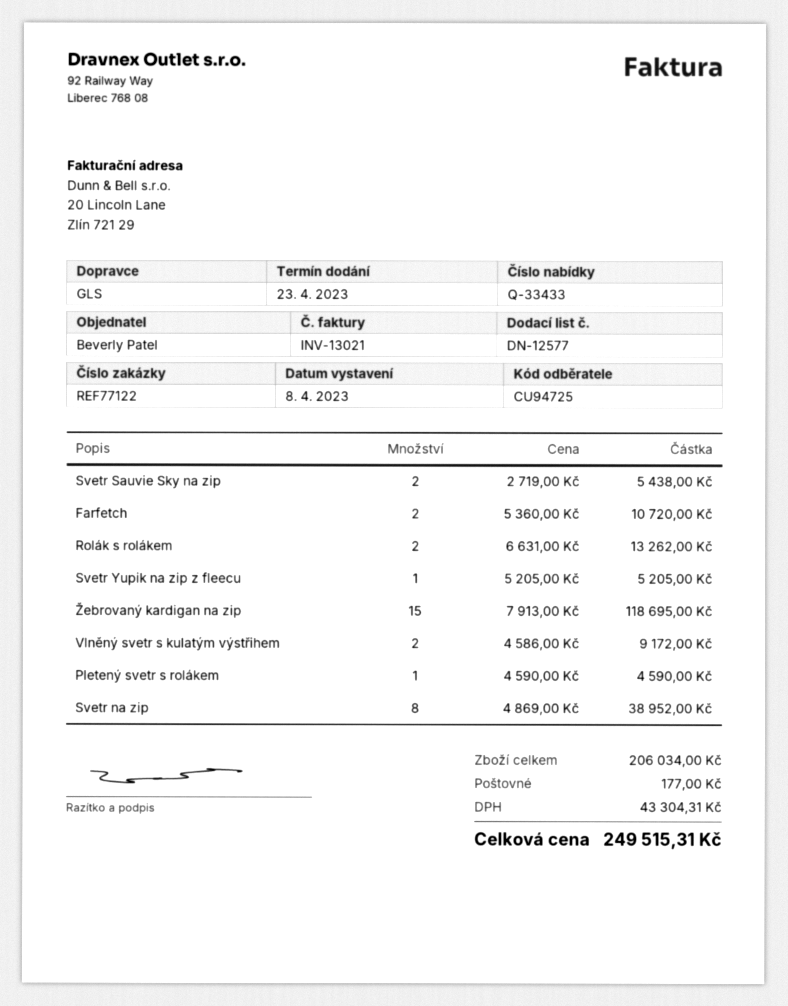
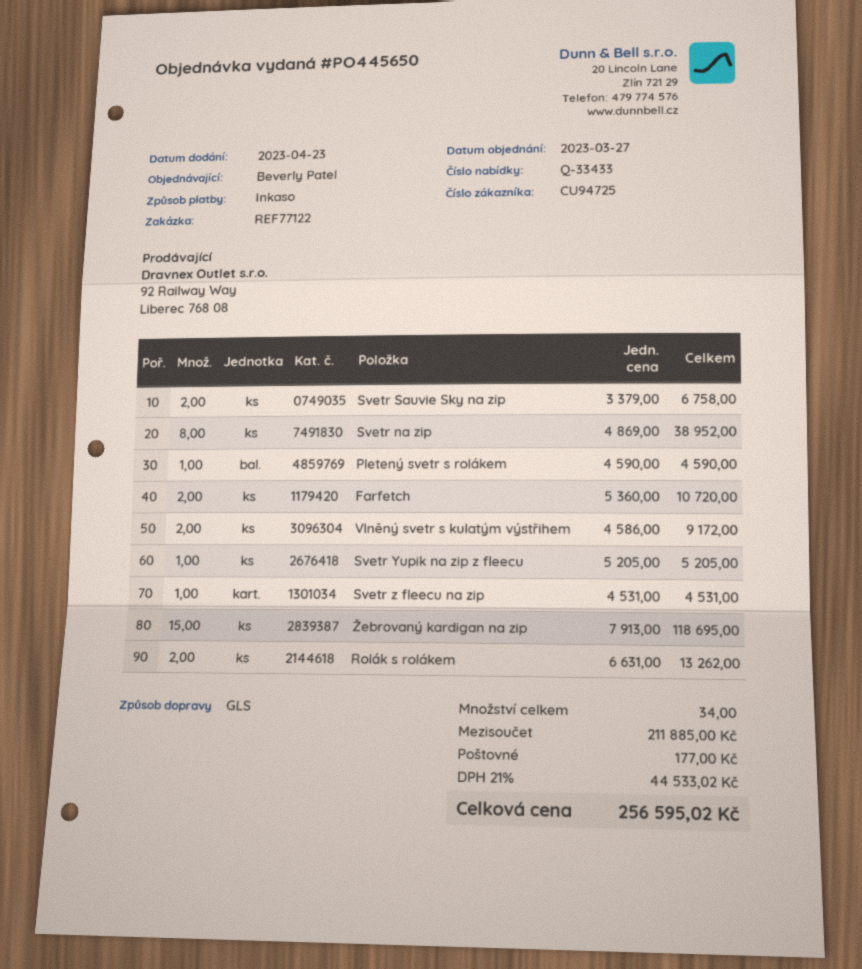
Svetr Sauvie Sky na zip: 2 x 2719.00 = 5438.00 -> 2 x 3379.00 = 6758.00
Svetr z fleecu na zip: none -> 1 x 4531.00 = 4531.00
subtotal: 206034.00 -> 211885.00
tax: 43304.31 -> 44533.02
total: 249515.31 -> 256595.02

